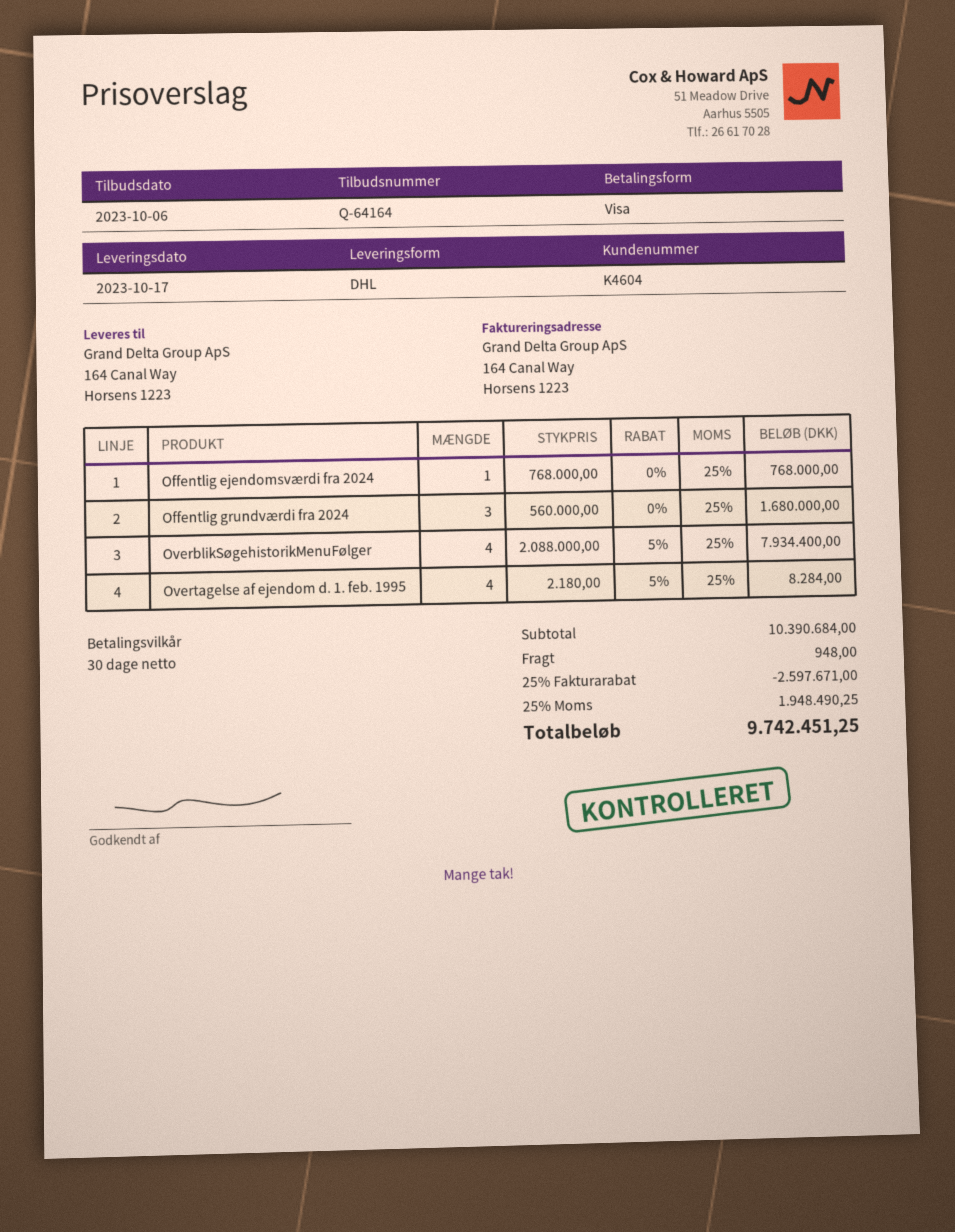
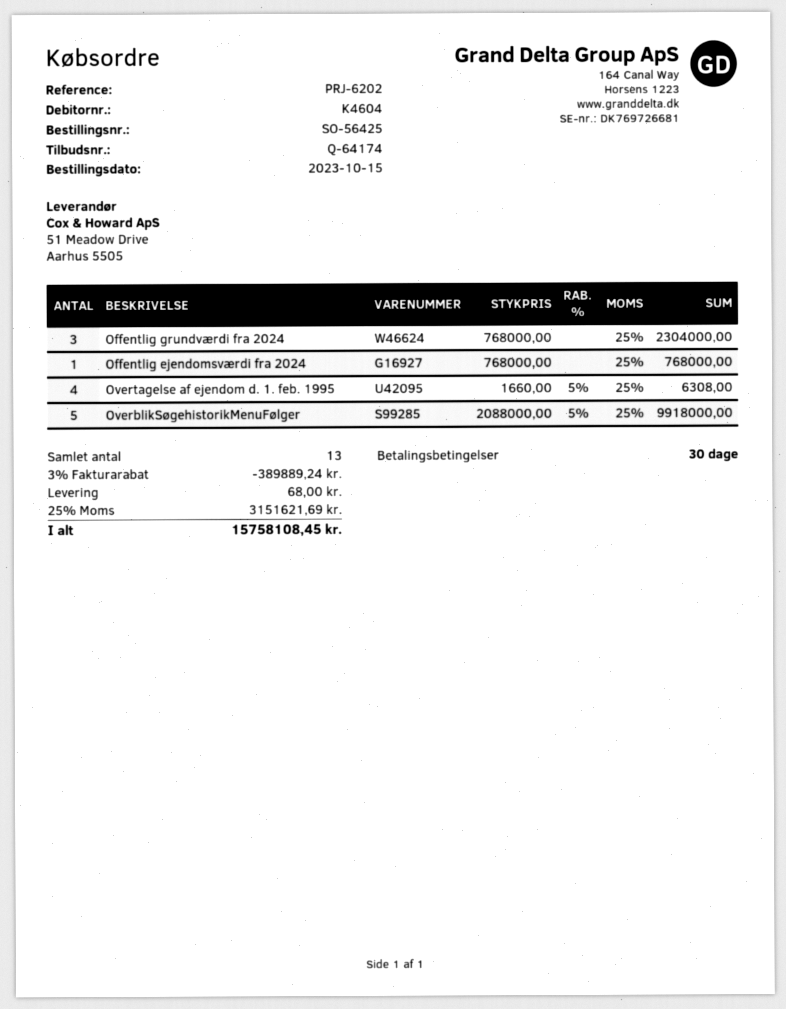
quote number: Q-64164 -> Q-64174
Offentlig grundværdi fra 2024: 3 x 560000.00 = 1680000.00 -> 3 x 768000.00 = 2304000.00
OverblikSøgehistorikMenuFølger: 4 x 2088000.00 - 5% = 7934400.00 -> 5 x 2088000.00 - 5% = 9918000.00
Overtagelse af ejendom d. 1. feb. 1995: 4 x 2180.00 - 5% = 8284.00 -> 4 x 1660.00 - 5% = 6308.00
discount: 25% = 2597671.00 -> 3% = 389889.24
shipping: 948.00 -> 68.00
tax: 25% = 1948490.25 -> 25% = 3151621.69
total: 9742451.25 -> 15758108.45

